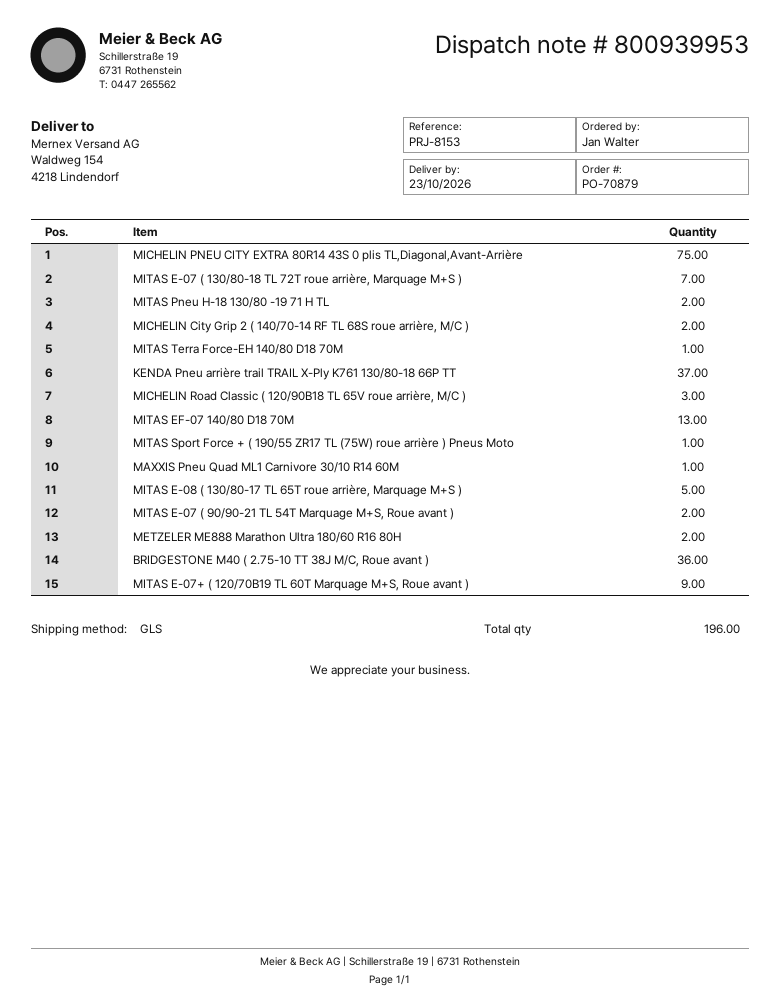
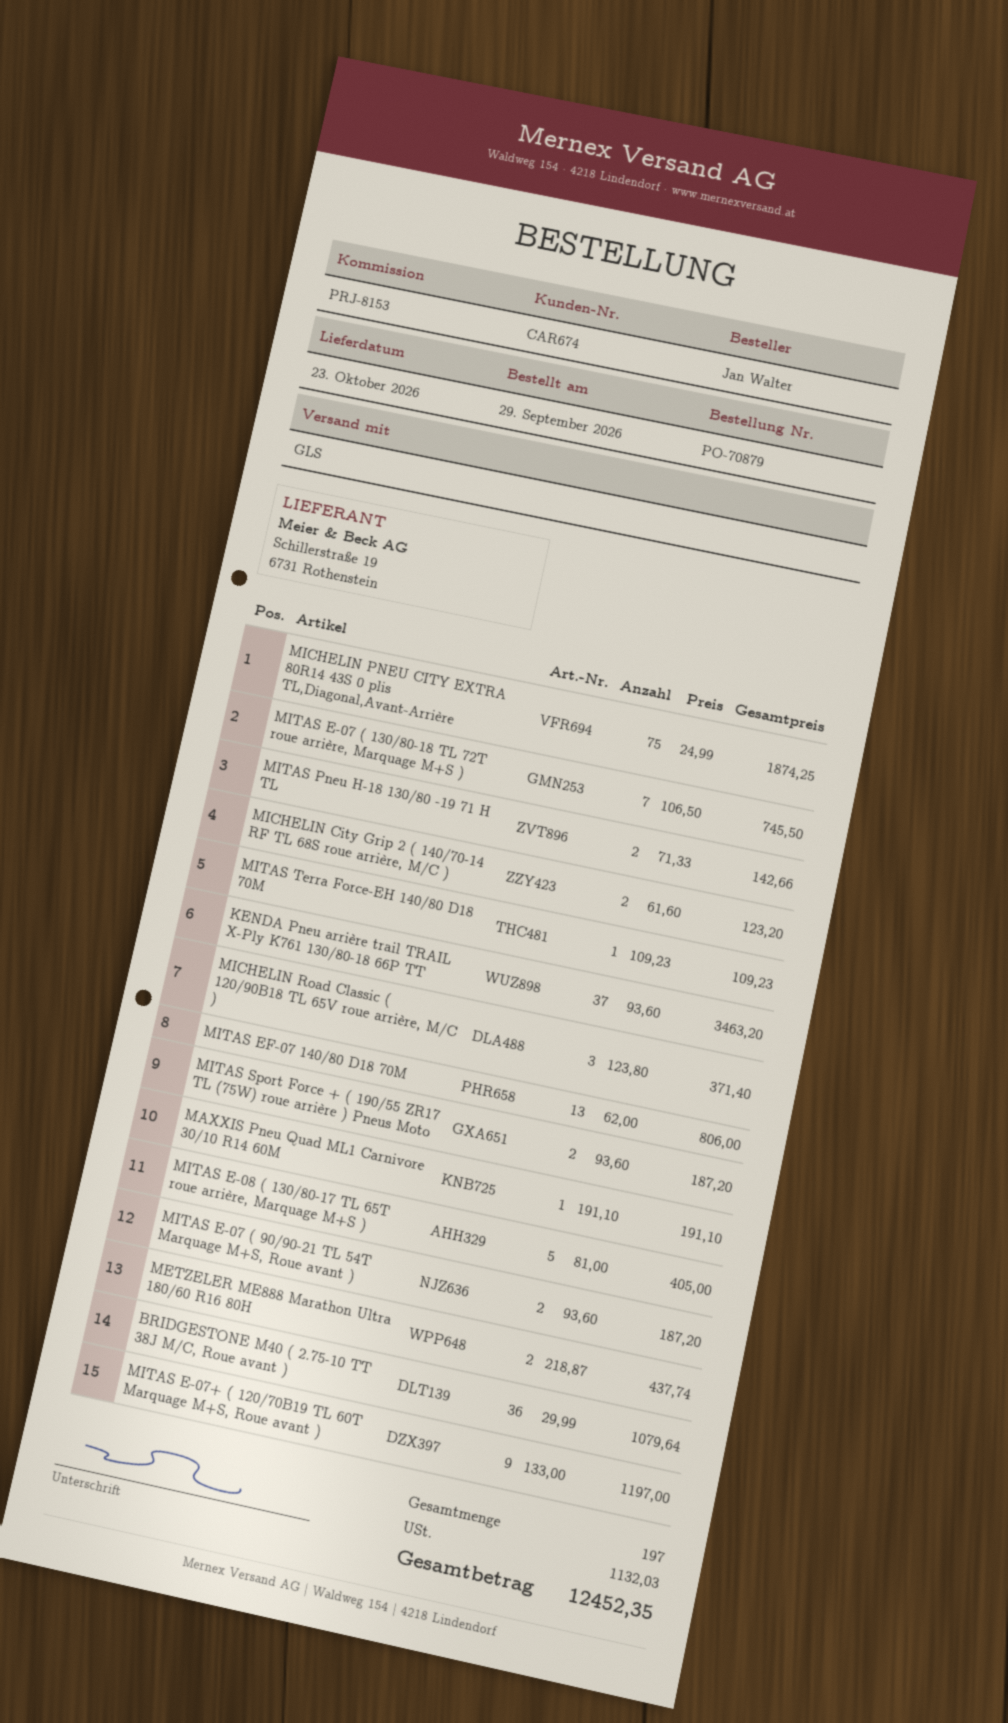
MITAS Sport Force + ( 190/55 ZR17 TL (75W) roue arrière ) Pneus Moto: 1 -> 2
total quantity: 196 -> 197

